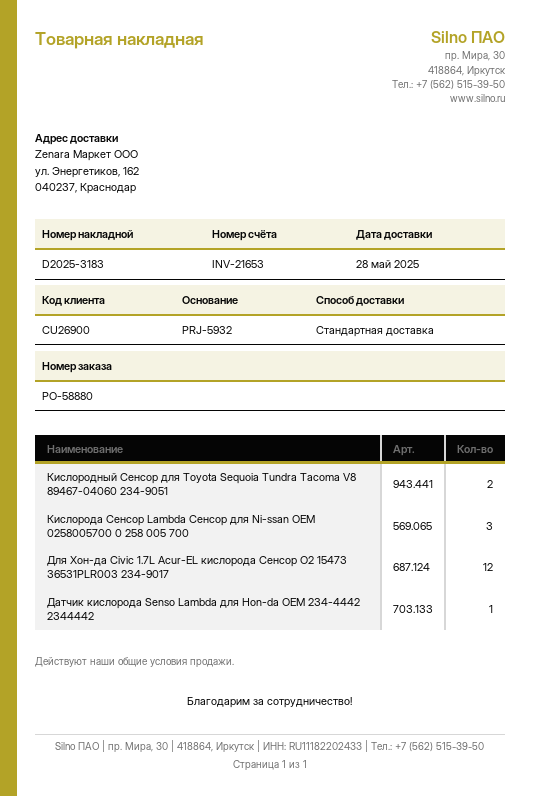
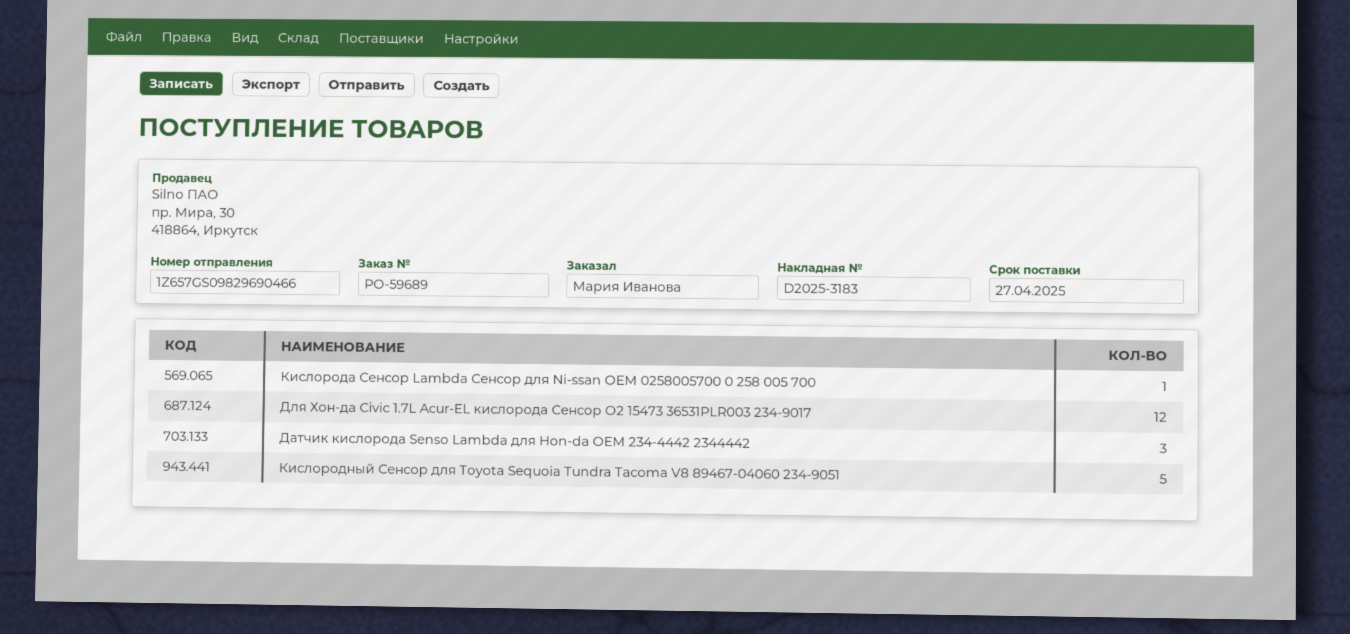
order number: PO-58880 -> PO-59689
delivery date: 2025-05-28 -> 2025-04-27
Кислородный Сенсор для Toyota Sequoia Tundra Tacoma V8 89467-04060 234-9051: 2 -> 5
Кислорода Сенсор Lambda Сенсор для Ni-ssan OEM 0258005700 0 258 005 700: 3 -> 1
Датчик кислорода Senso Lambda для Hon-da OEM 234-4442 2344442: 1 -> 3

